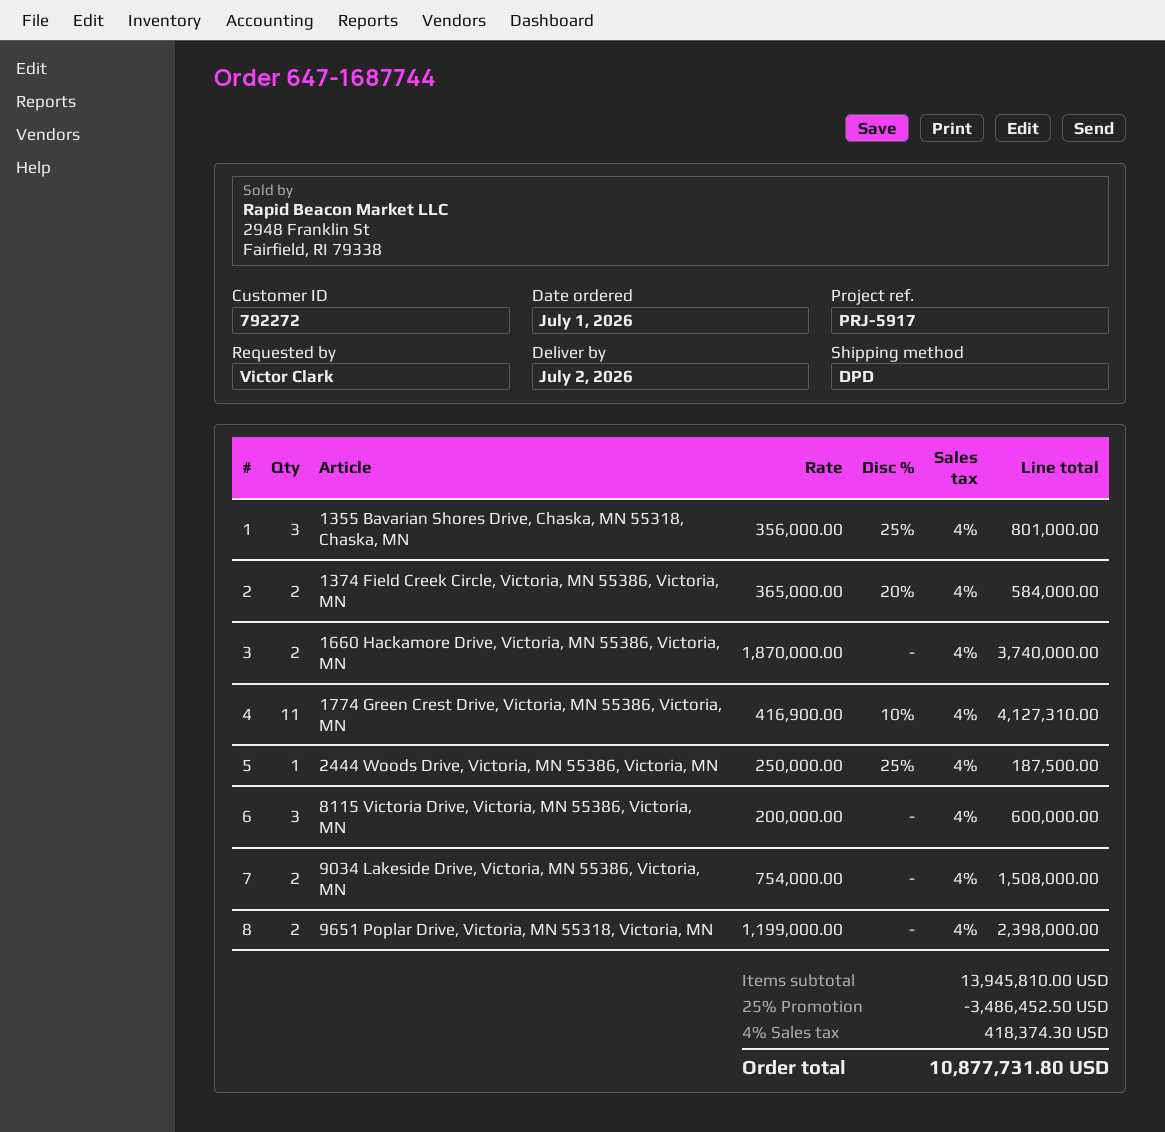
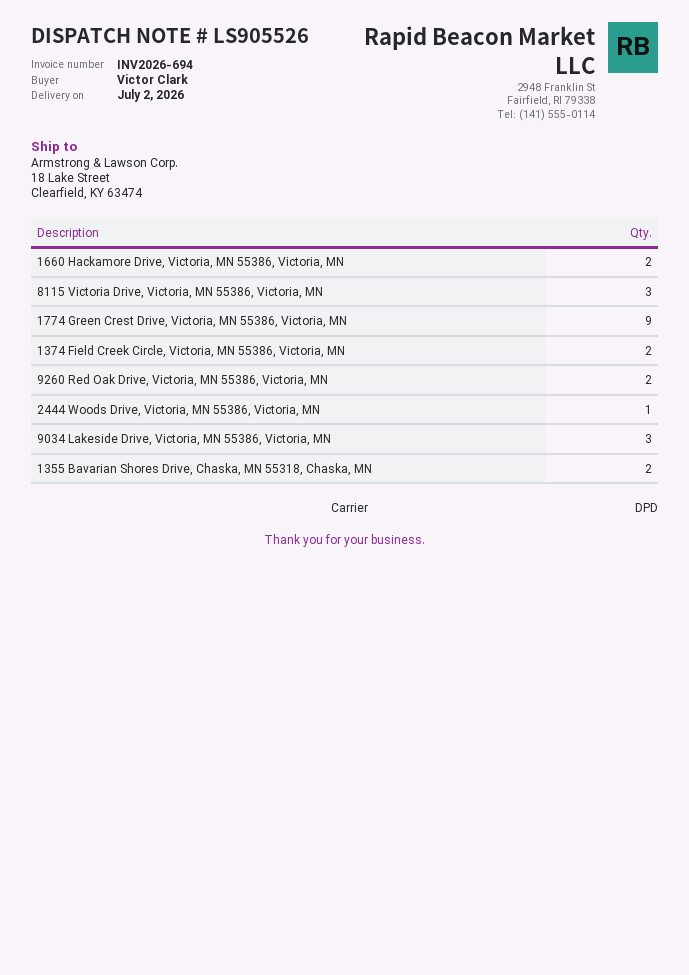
1355 Bavarian Shores Drive, Chaska, MN 55318, Chaska, MN: 3 -> 2
1774 Green Crest Drive, Victoria, MN 55386, Victoria, MN: 11 -> 9
9034 Lakeside Drive, Victoria, MN 55386, Victoria, MN: 2 -> 3
9651 Poplar Drive, Victoria, MN 55318, Victoria, MN: 2 -> none
9260 Red Oak Drive, Victoria, MN 55386, Victoria, MN: none -> 2

